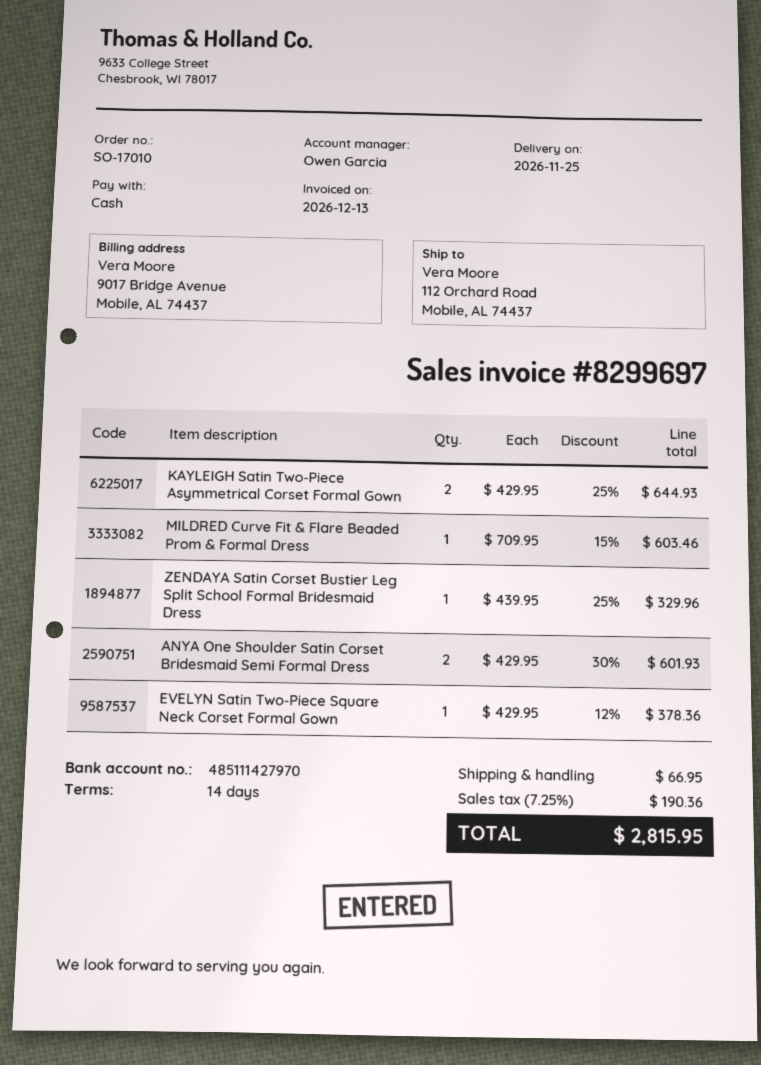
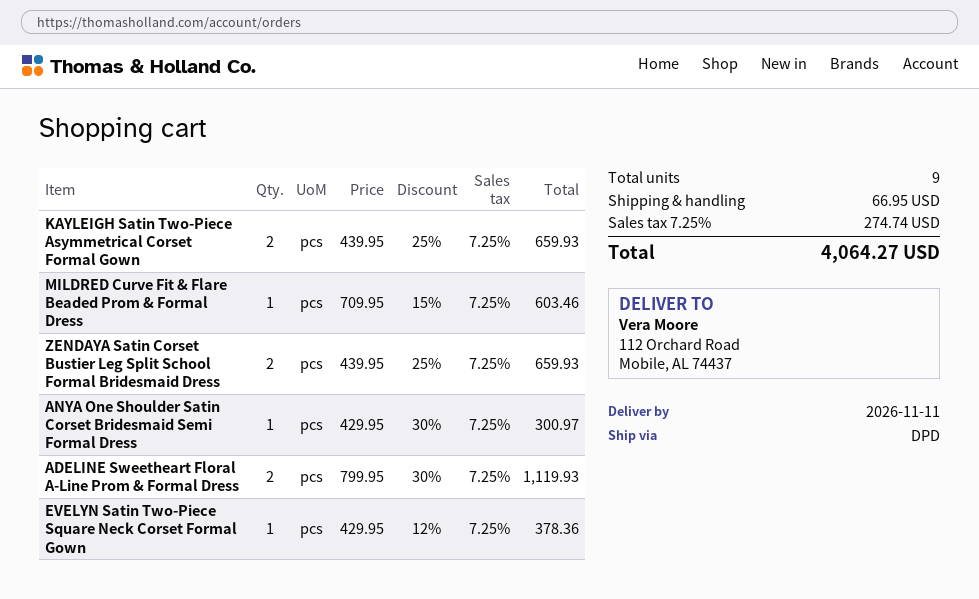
delivery date: 2026-11-25 -> 2026-11-11
KAYLEIGH Satin Two-Piece Asymmetrical Corset Formal Gown: 2 x 429.95 - 25% = 644.93 -> 2 x 439.95 - 25% = 659.93
ZENDAYA Satin Corset Bustier Leg Split School Formal Bridesmaid Dress: 1 x 439.95 - 25% = 329.96 -> 2 x 439.95 - 25% = 659.93
ANYA One Shoulder Satin Corset Bridesmaid Semi Formal Dress: 2 x 429.95 - 30% = 601.93 -> 1 x 429.95 - 30% = 300.97
ADELINE Sweetheart Floral A-Line Prom & Formal Dress: none -> 2 x 799.95 - 30% = 1119.93
tax: 7.25% = 190.36 -> 7.25% = 274.74
total: 2815.95 -> 4064.27

